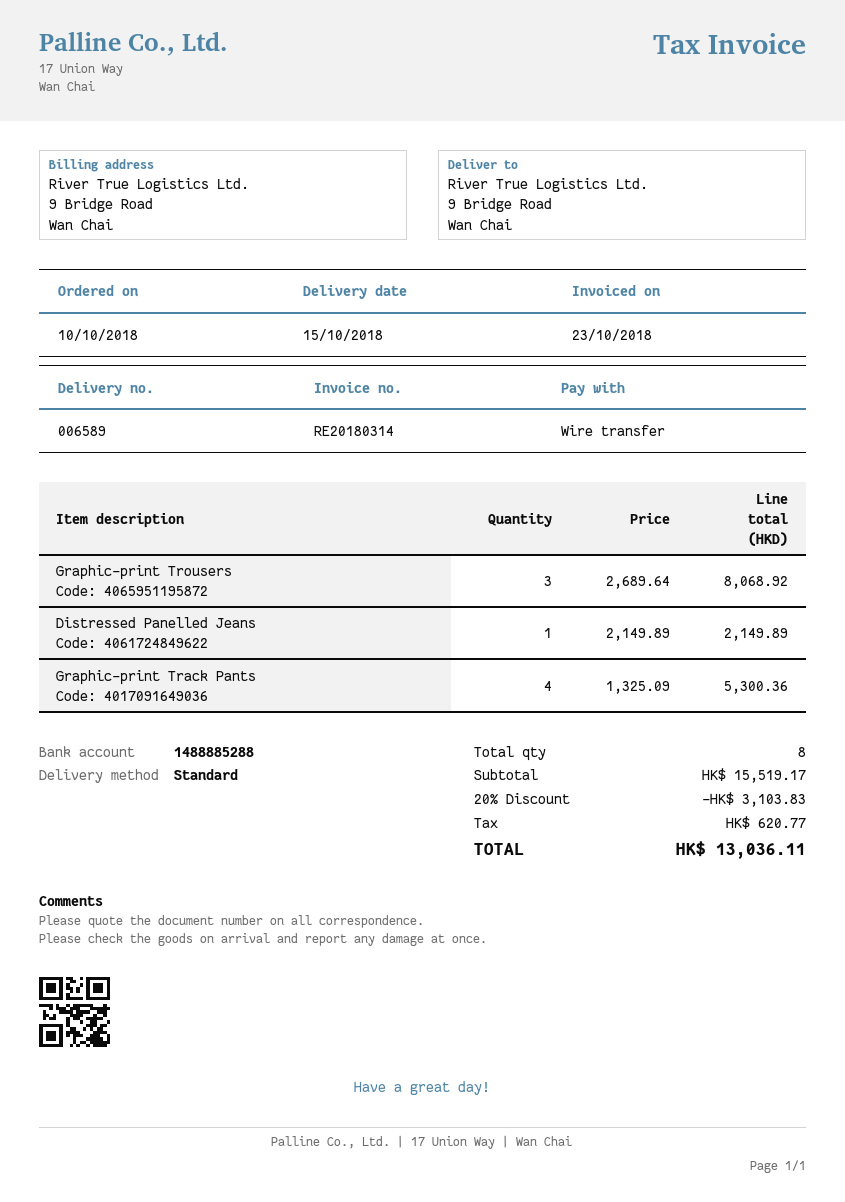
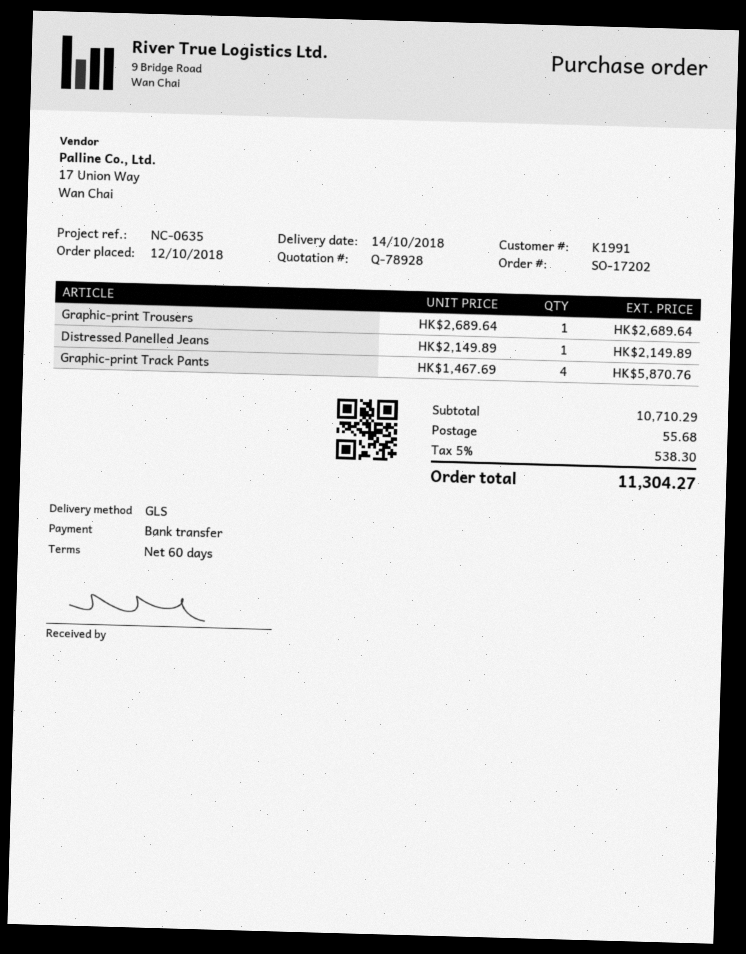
order date: 2018-10-10 -> 2018-10-12
delivery date: 2018-10-15 -> 2018-10-14
shipping method: standard -> GLS
Graphic-print Trousers: 3 x 2689.64 = 8068.92 -> 1 x 2689.64 = 2689.64
Graphic-print Track Pants: 4 x 1325.09 = 5300.36 -> 4 x 1467.69 = 5870.76
subtotal: 15519.17 -> 10710.29
discount: 20% = 3103.83 -> none
shipping: none -> 55.68
tax: 620.77 -> 538.30
total: 13036.11 -> 11304.27

